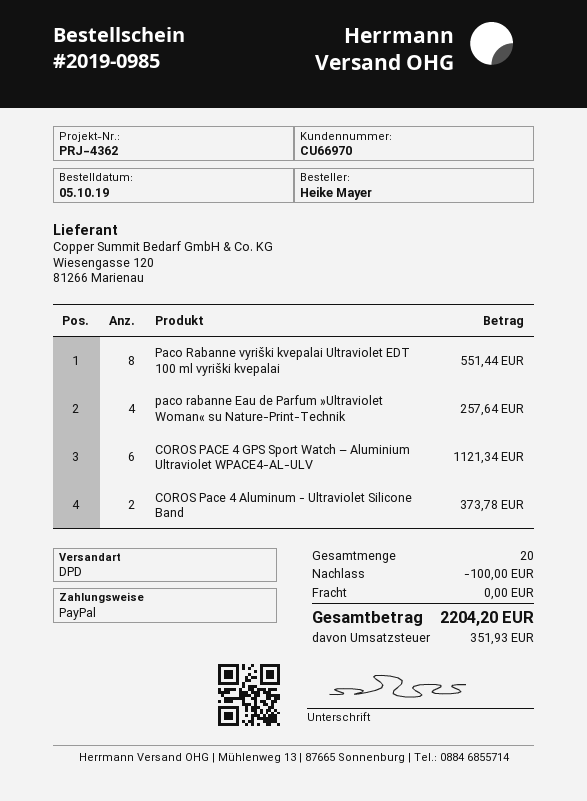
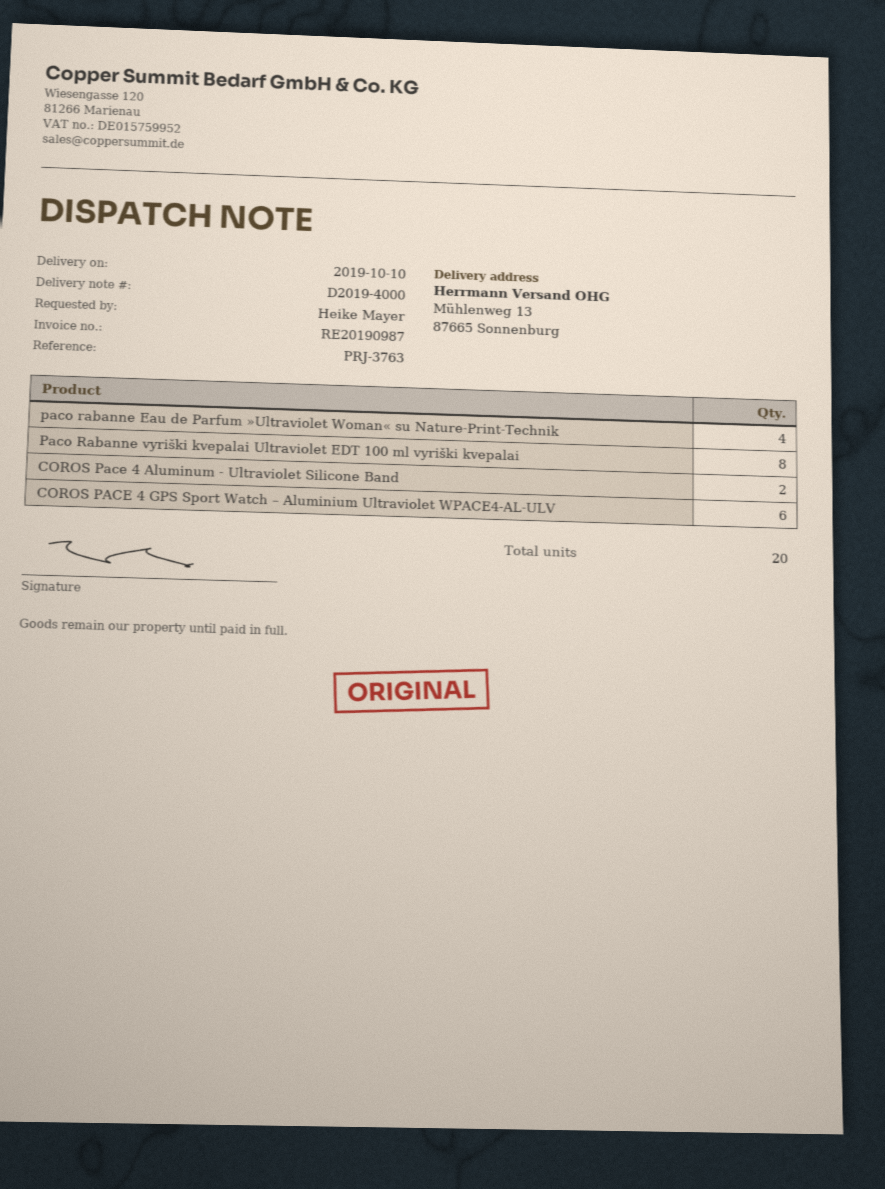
reference: PRJ-4362 -> PRJ-3763

